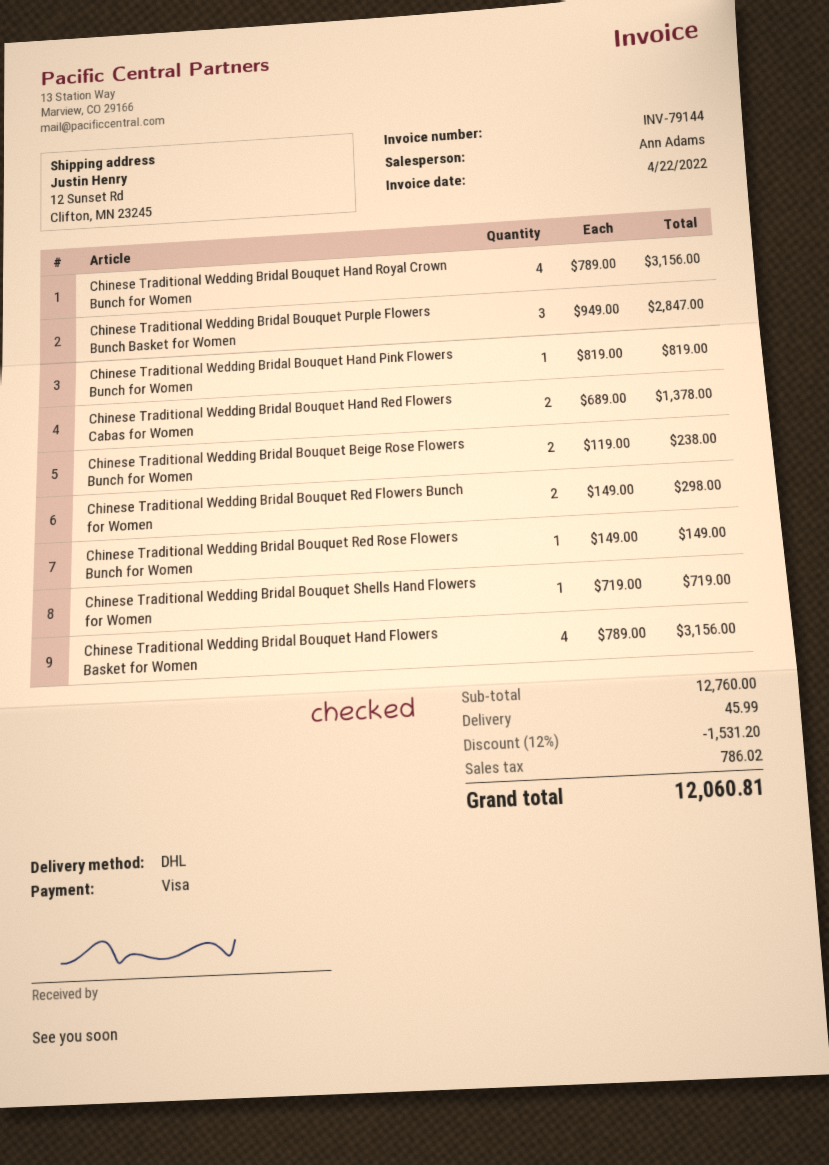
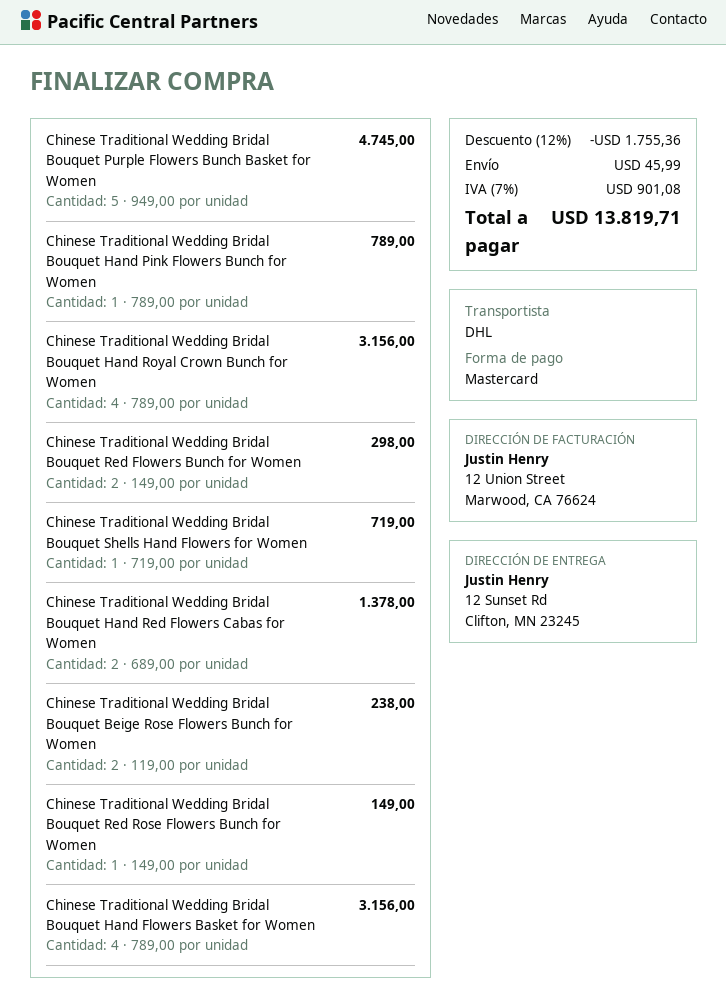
payment method: Visa -> Mastercard
Chinese Traditional Wedding Bridal Bouquet Purple Flowers Bunch Basket for Women: 3 x 949.00 = 2847.00 -> 5 x 949.00 = 4745.00
Chinese Traditional Wedding Bridal Bouquet Hand Pink Flowers Bunch for Women: 1 x 819.00 = 819.00 -> 1 x 789.00 = 789.00
discount: 12% = 1531.20 -> 12% = 1755.36
tax: 786.02 -> 901.08
total: 12060.81 -> 13819.71

